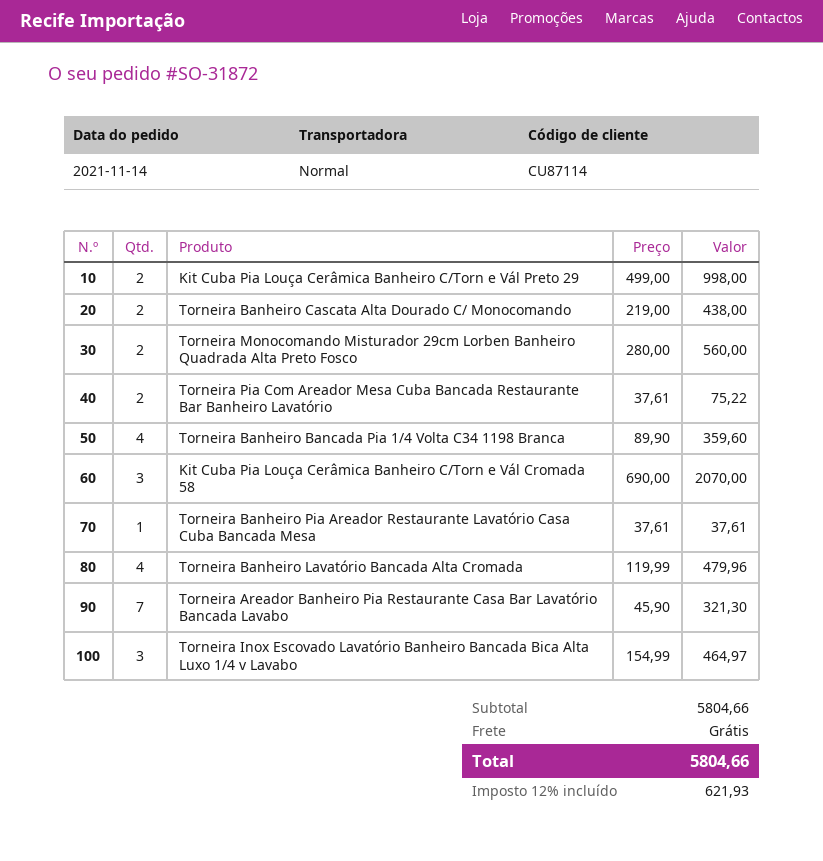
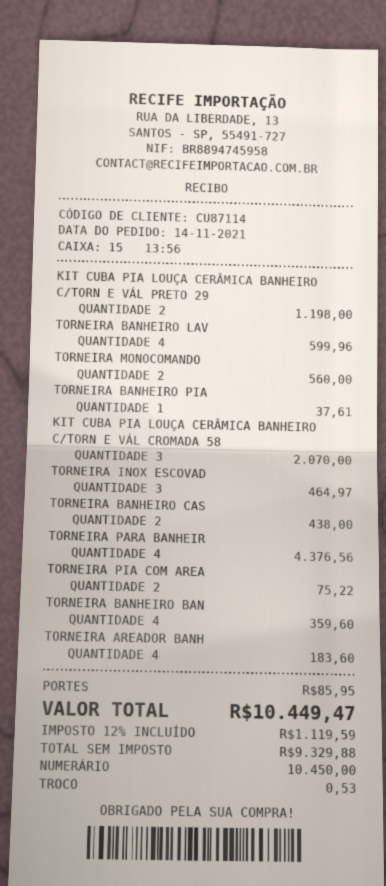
Kit Cuba Pia Louça Cerâmica Banheiro C/Torn e Vál Preto 29: 2 for 998.00 -> 2 for 1198.00
Torneira Banheiro Lavatório Bancada Alta Cromada: 4 for 479.96 -> 4 for 599.96
Torneira Areador Banheiro Pia Restaurante Casa Bar Lavatório Bancada Lavabo: 7 for 321.30 -> 4 for 183.60
TORNEIRA PARA BANHEIR: none -> 4 for 4376.56
shipping: 0.00 -> 85.95
tax: 12% = 621.93 -> 12% = 1119.59
total: 5804.66 -> 10449.47

